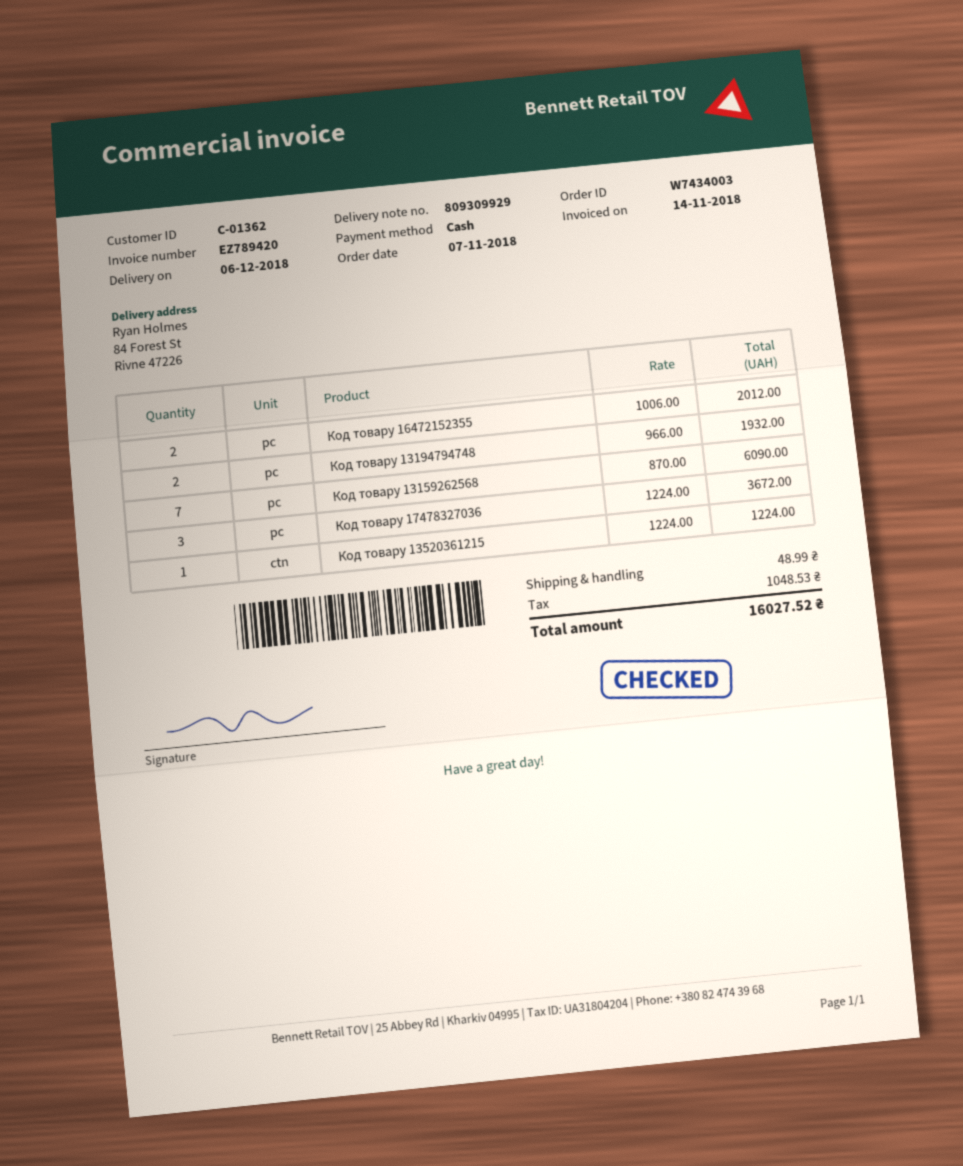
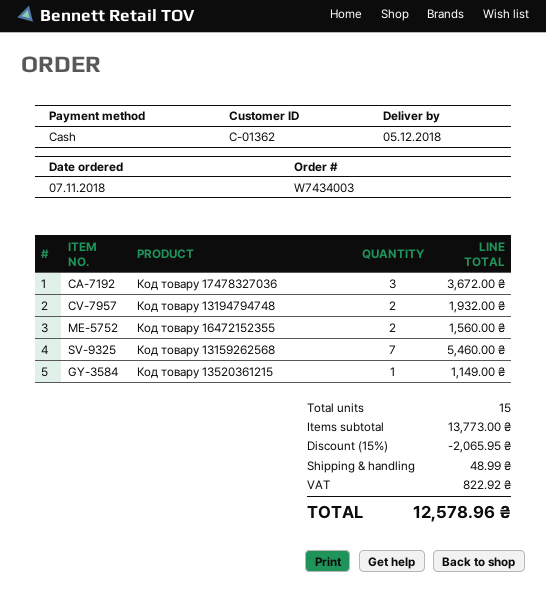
delivery date: 2018-12-06 -> 2018-12-05
Код товару 16472152355: 2 for 2012.00 -> 2 for 1560.00
Код товару 13159262568: 7 for 6090.00 -> 7 for 5460.00
Код товару 13520361215: 1 for 1224.00 -> 1 for 1149.00
discount: none -> 15% = 2065.95
tax: 1048.53 -> 822.92
total: 16027.52 -> 12578.96

